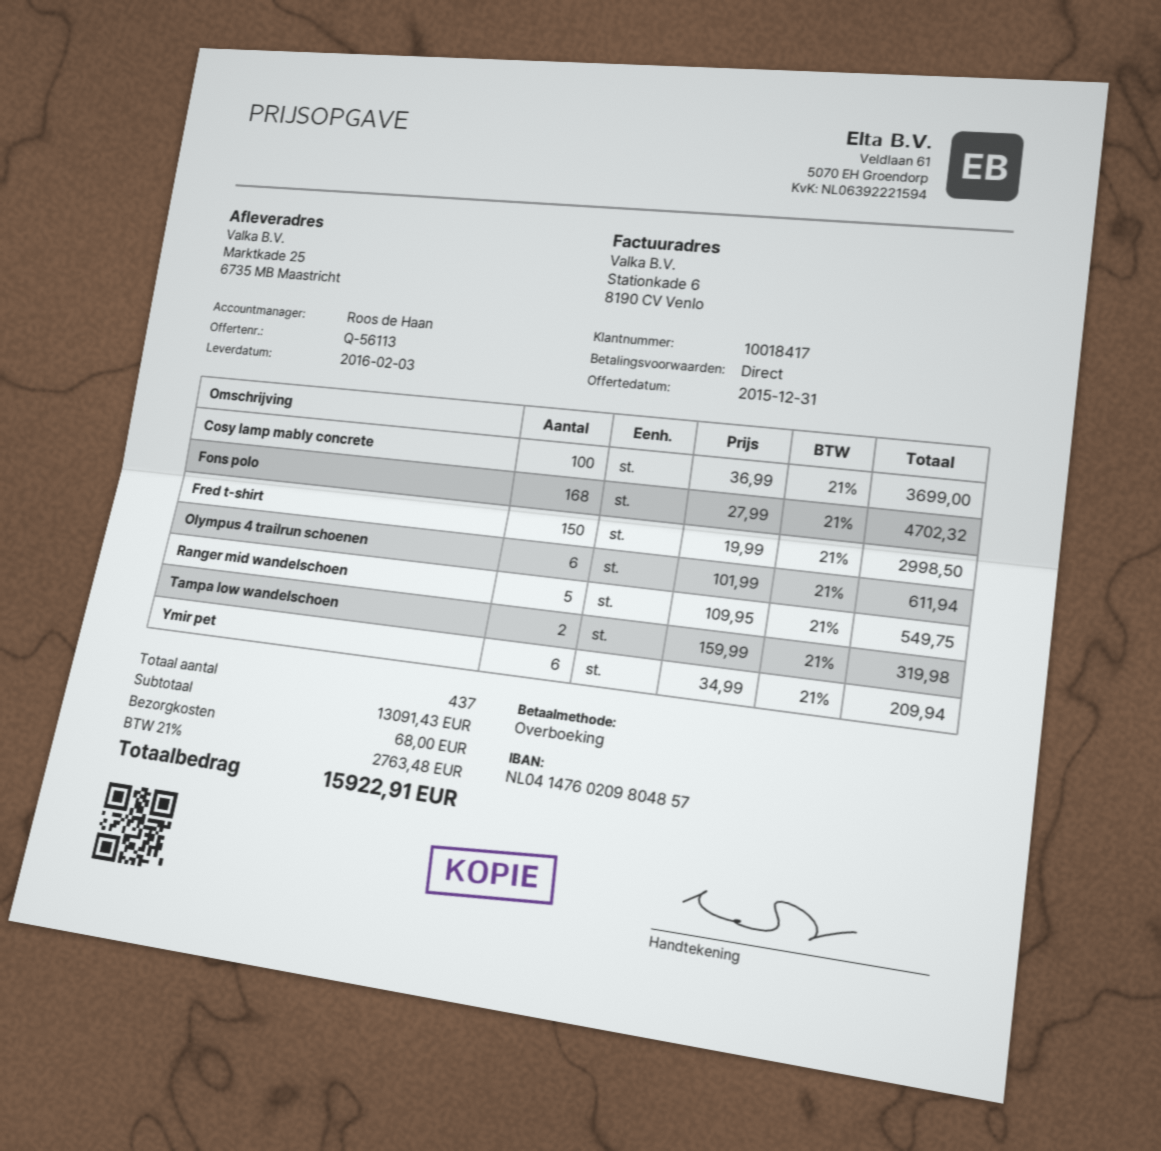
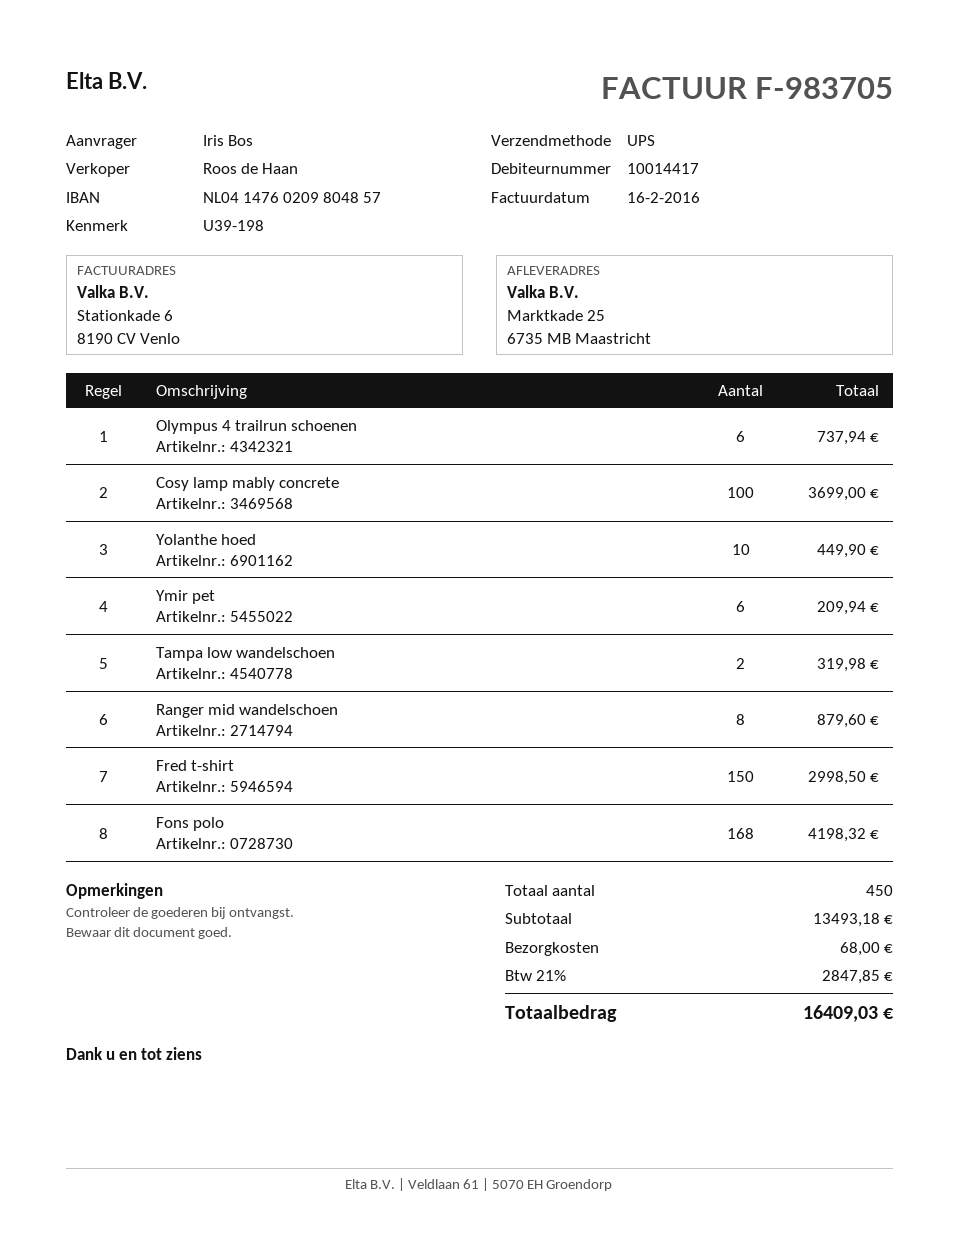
customer number: 10018417 -> 10014417
Fons polo: 168 for 4702.32 -> 168 for 4198.32
Olympus 4 trailrun schoenen: 6 for 611.94 -> 6 for 737.94
Ranger mid wandelschoen: 5 for 549.75 -> 8 for 879.60
Yolanthe hoed: none -> 10 for 449.90
total quantity: 437 -> 450
subtotal: 13091.43 -> 13493.18
tax: 21% = 2763.48 -> 21% = 2847.85
total: 15922.91 -> 16409.03

